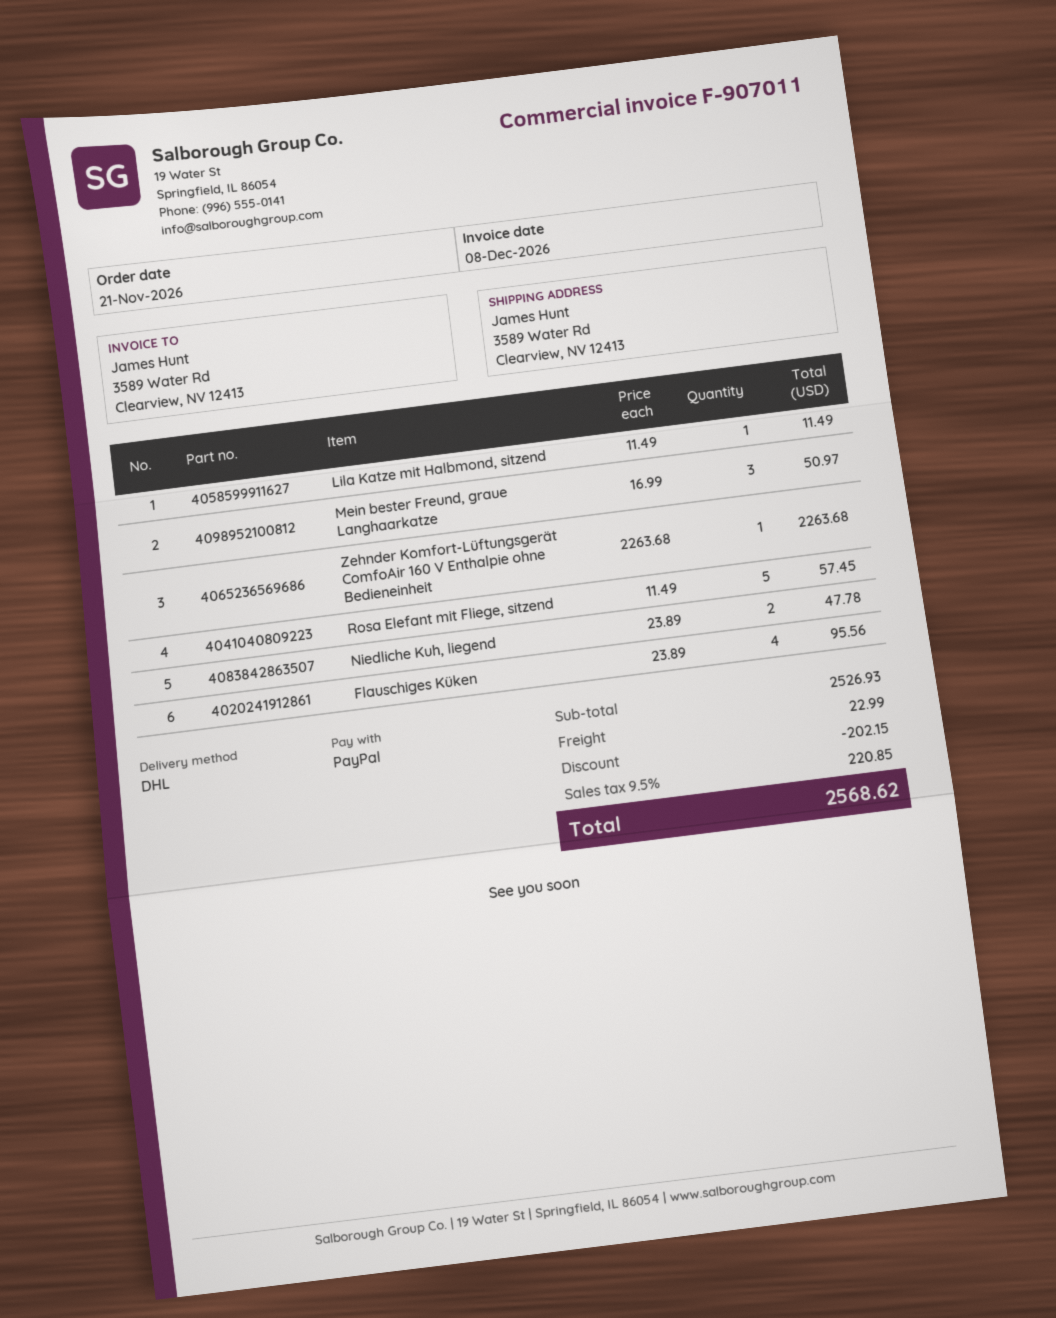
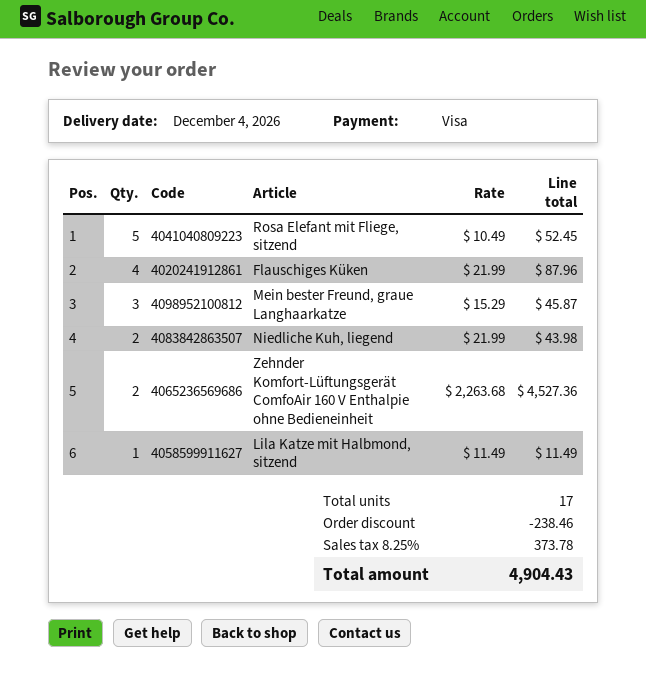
payment method: PayPal -> Visa
Mein bester Freund, graue Langhaarkatze: 3 x 16.99 = 50.97 -> 3 x 15.29 = 45.87
Zehnder Komfort-Lüftungsgerät ComfoAir 160 V Enthalpie ohne Bedieneinheit: 1 x 2263.68 = 2263.68 -> 2 x 2263.68 = 4527.36
Rosa Elefant mit Fliege, sitzend: 5 x 11.49 = 57.45 -> 5 x 10.49 = 52.45
Niedliche Kuh, liegend: 2 x 23.89 = 47.78 -> 2 x 21.99 = 43.98
Flauschiges Küken: 4 x 23.89 = 95.56 -> 4 x 21.99 = 87.96
discount: 202.15 -> 238.46
shipping: 22.99 -> none
tax: 9.5% = 220.85 -> 8.25% = 373.78
total: 2568.62 -> 4904.43

